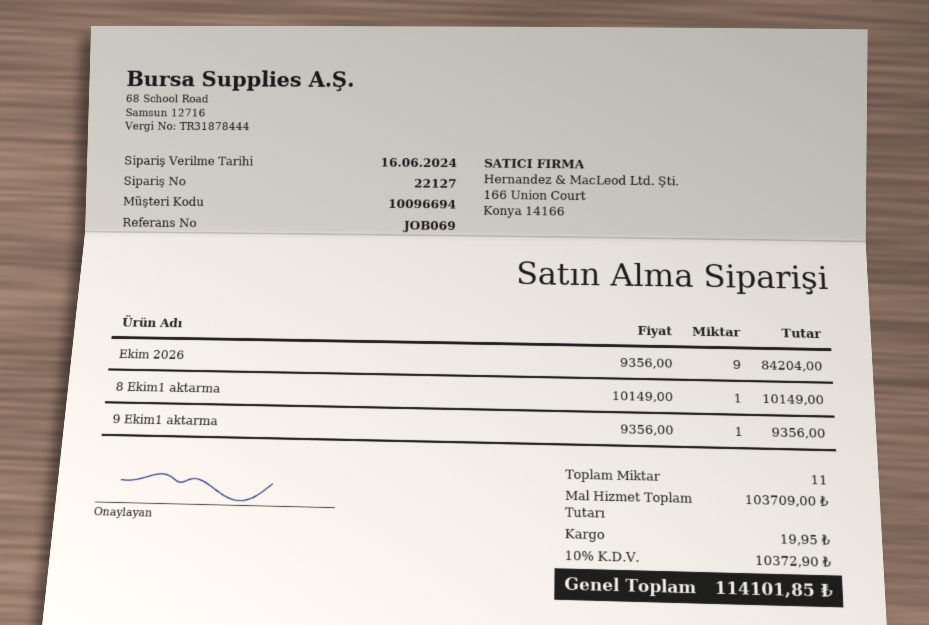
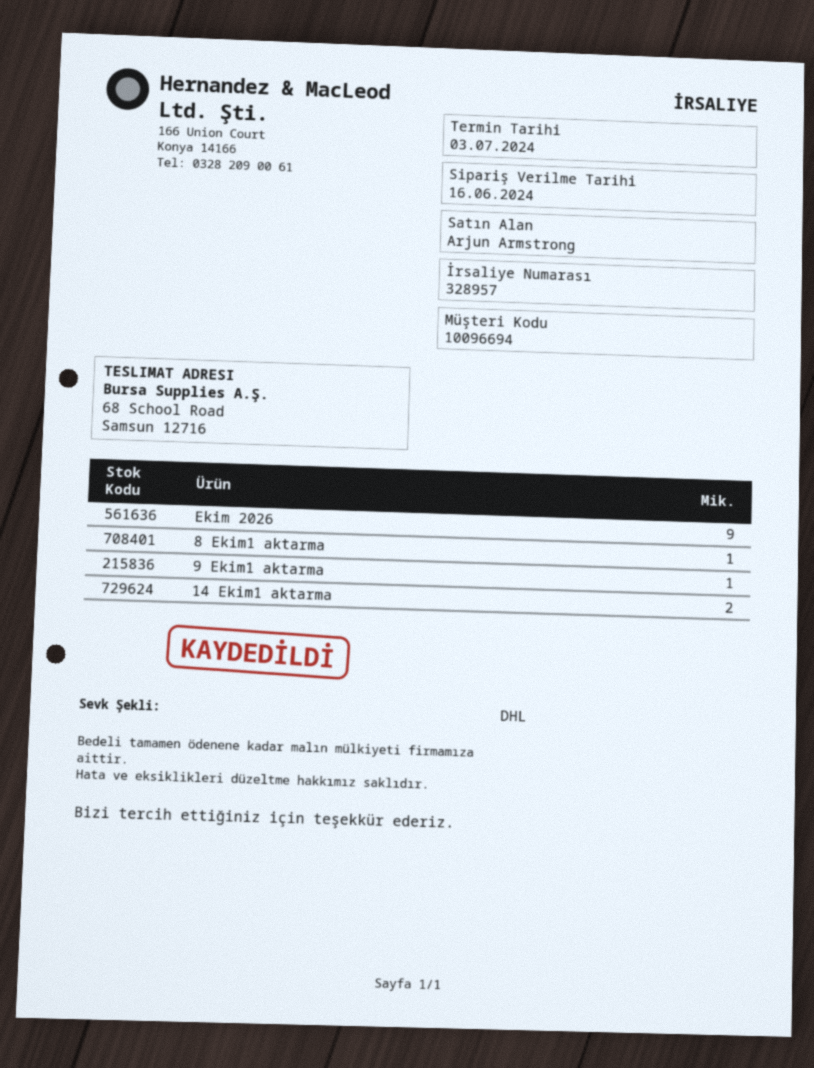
14 Ekim1 aktarma: none -> 2

